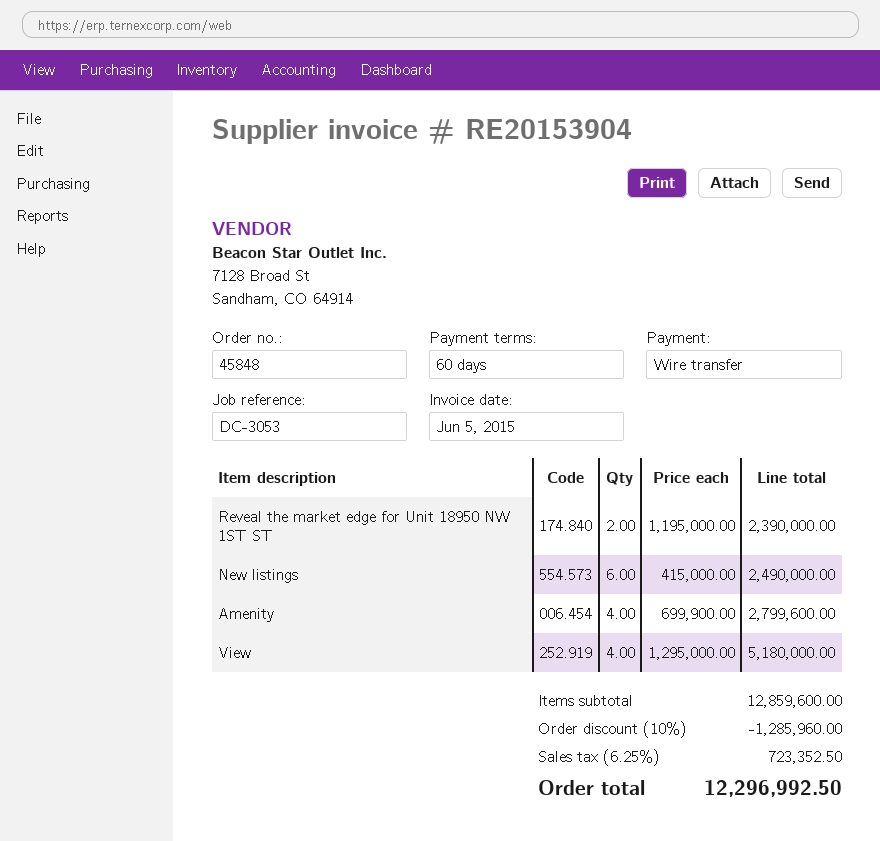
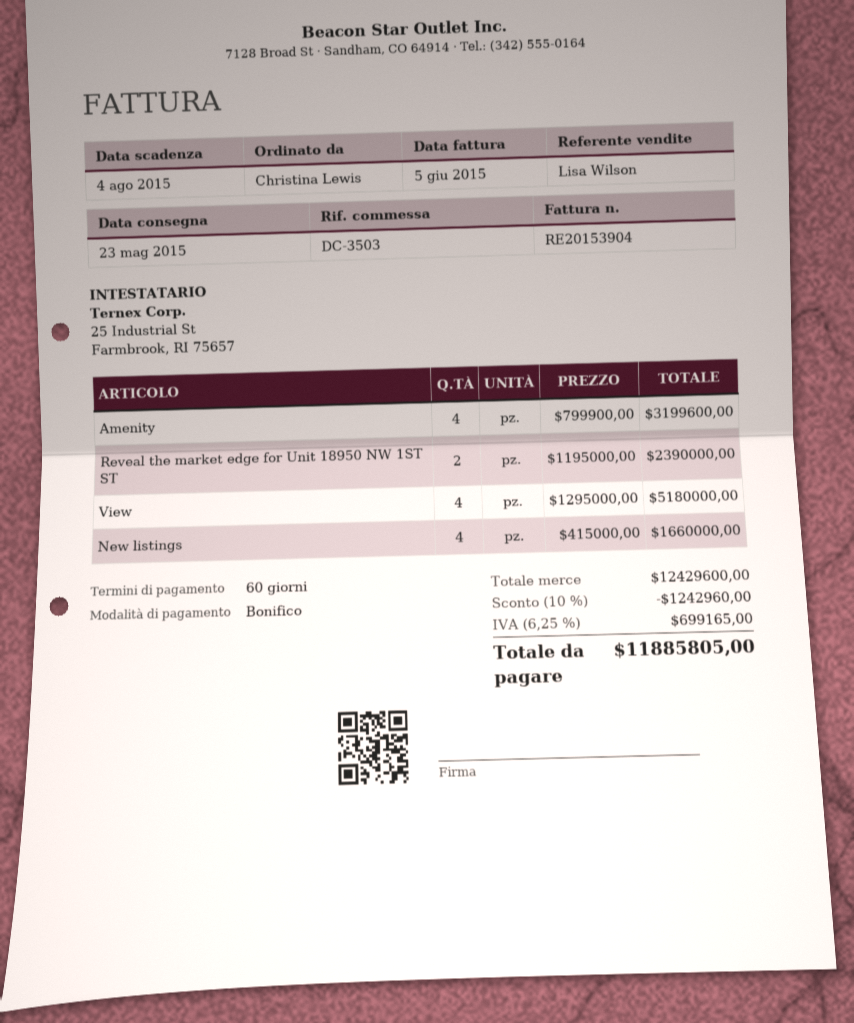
reference: DC-3053 -> DC-3503
New listings: 6 x 415000.00 = 2490000.00 -> 4 x 415000.00 = 1660000.00
Amenity: 4 x 699900.00 = 2799600.00 -> 4 x 799900.00 = 3199600.00
subtotal: 12859600.00 -> 12429600.00
discount: 10% = 1285960.00 -> 10% = 1242960.00
tax: 6.25% = 723352.50 -> 6.25% = 699165.00
total: 12296992.50 -> 11885805.00

